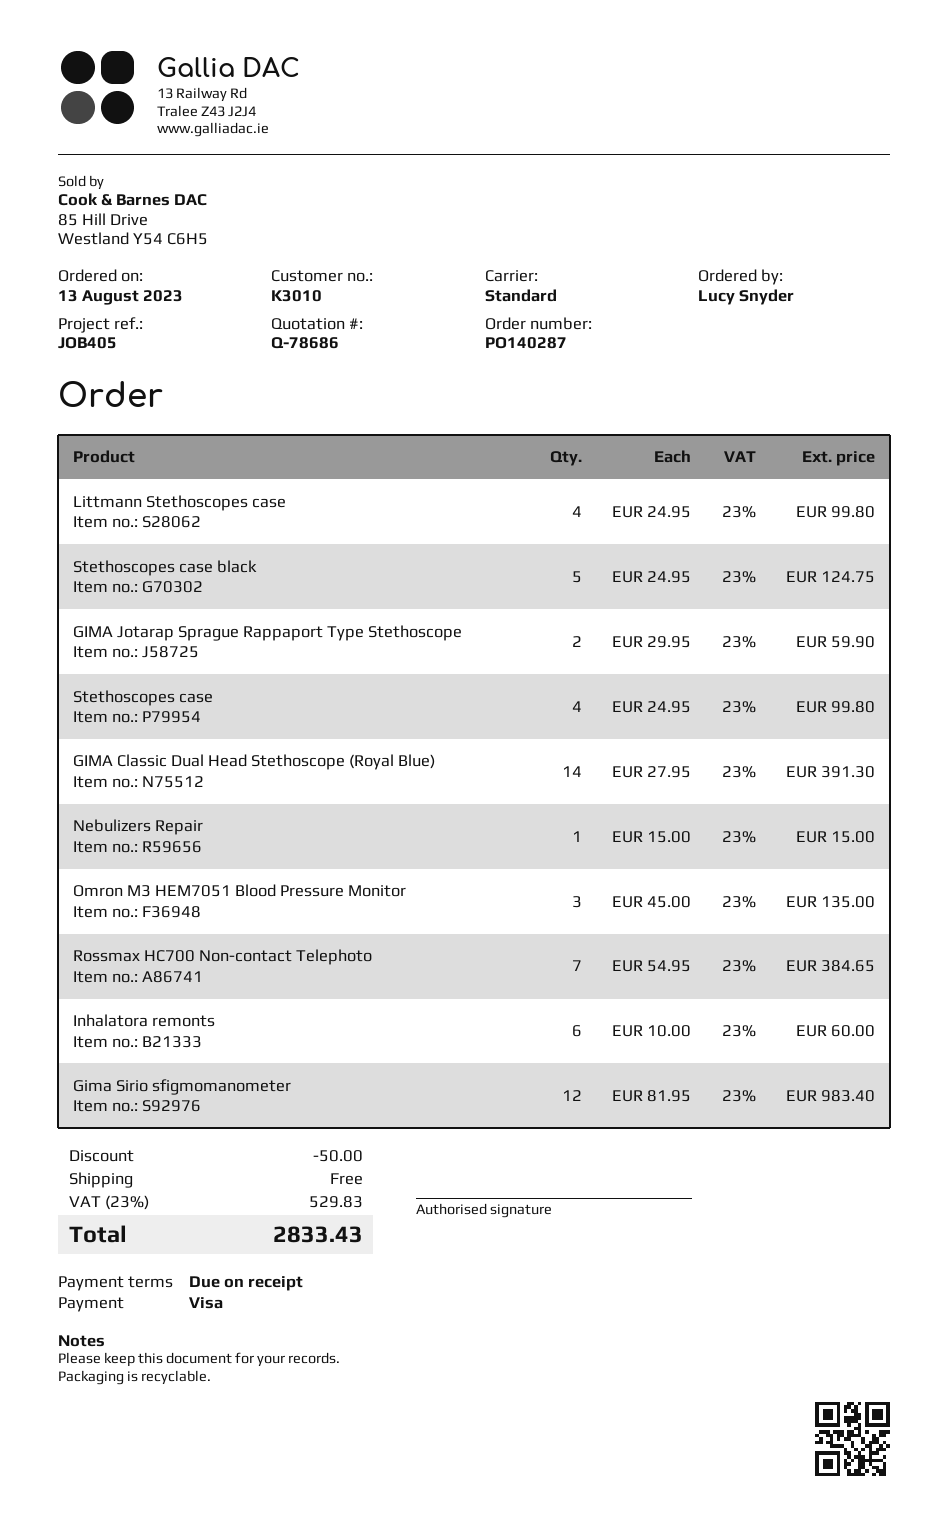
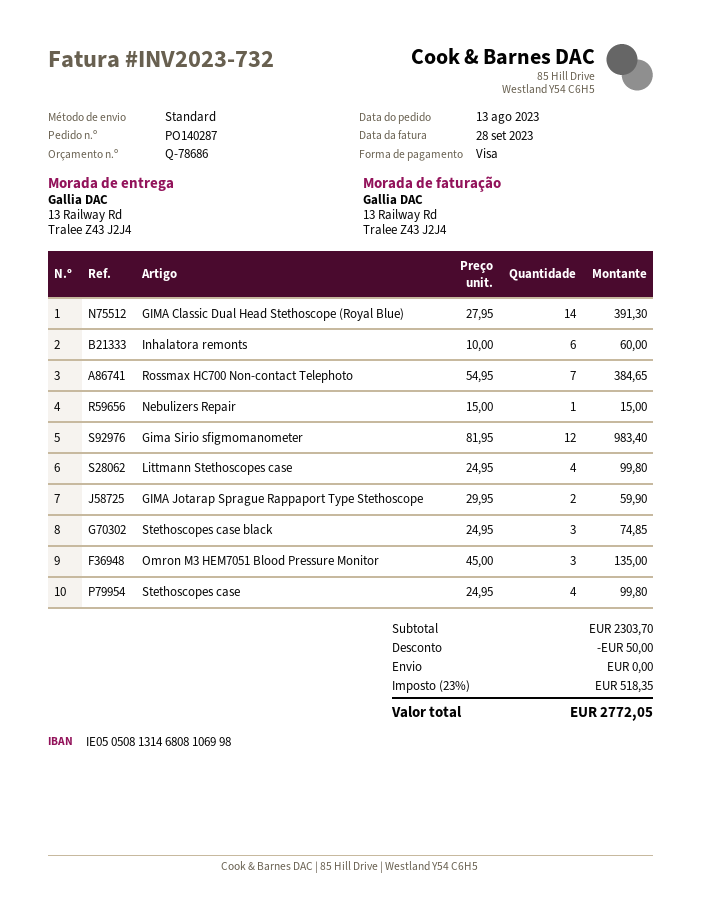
Stethoscopes case black: 5 x 24.95 = 124.75 -> 3 x 24.95 = 74.85
tax: 23% = 529.83 -> 23% = 518.35
total: 2833.43 -> 2772.05

